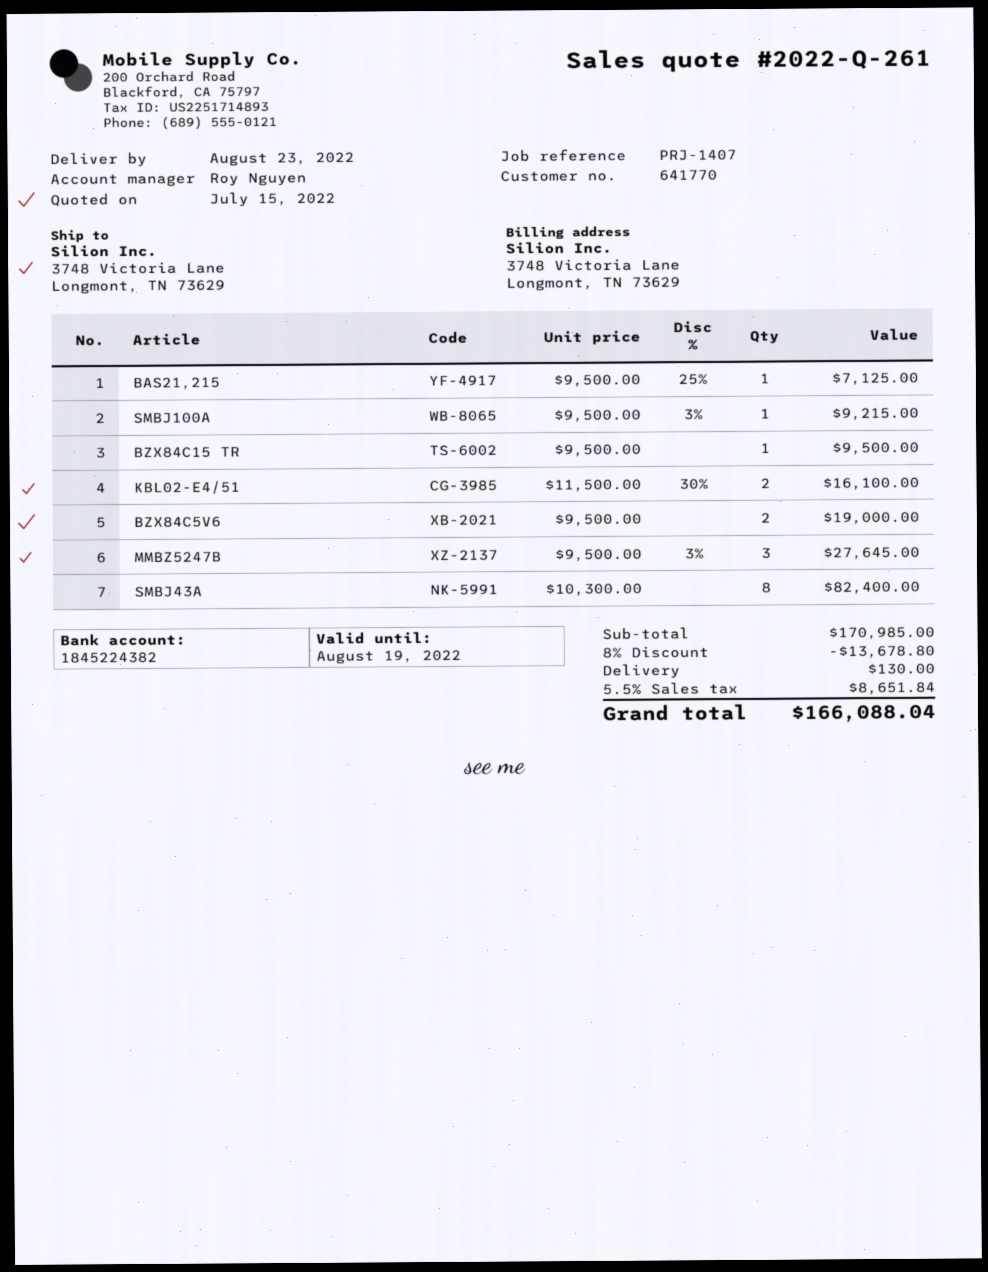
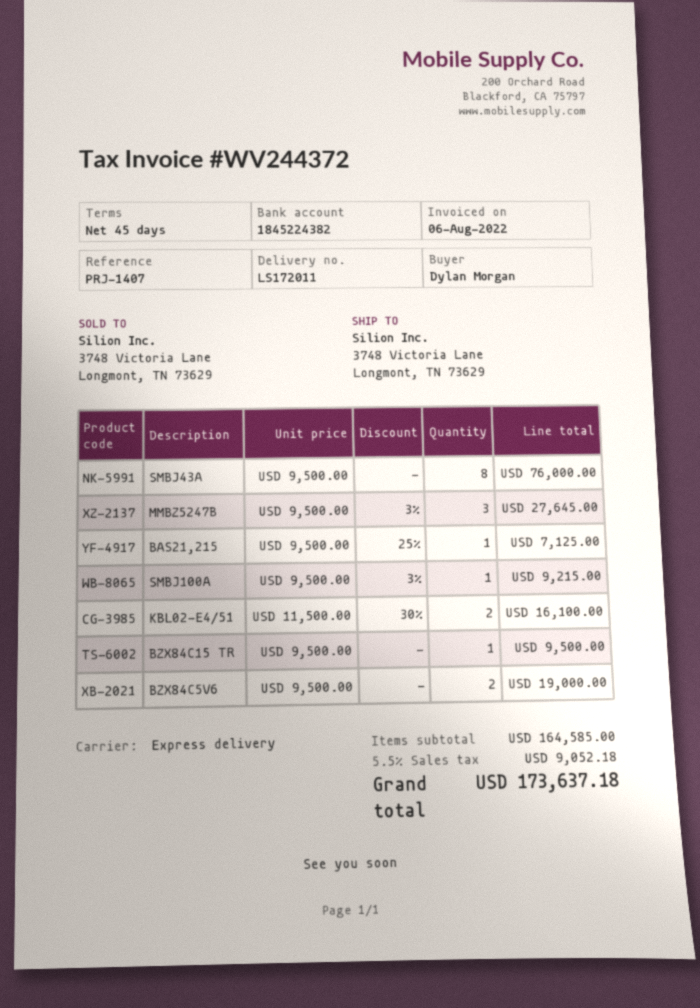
SMBJ43A: 8 x 10300.00 = 82400.00 -> 8 x 9500.00 = 76000.00
subtotal: 170985.00 -> 164585.00
discount: 8% = 13678.80 -> none
shipping: 130.00 -> none
tax: 5.5% = 8651.84 -> 5.5% = 9052.18
total: 166088.04 -> 173637.18

